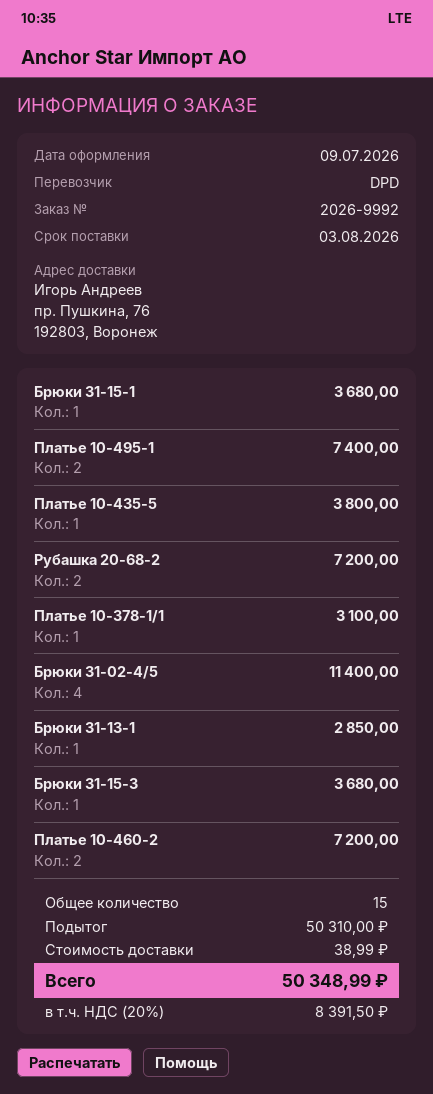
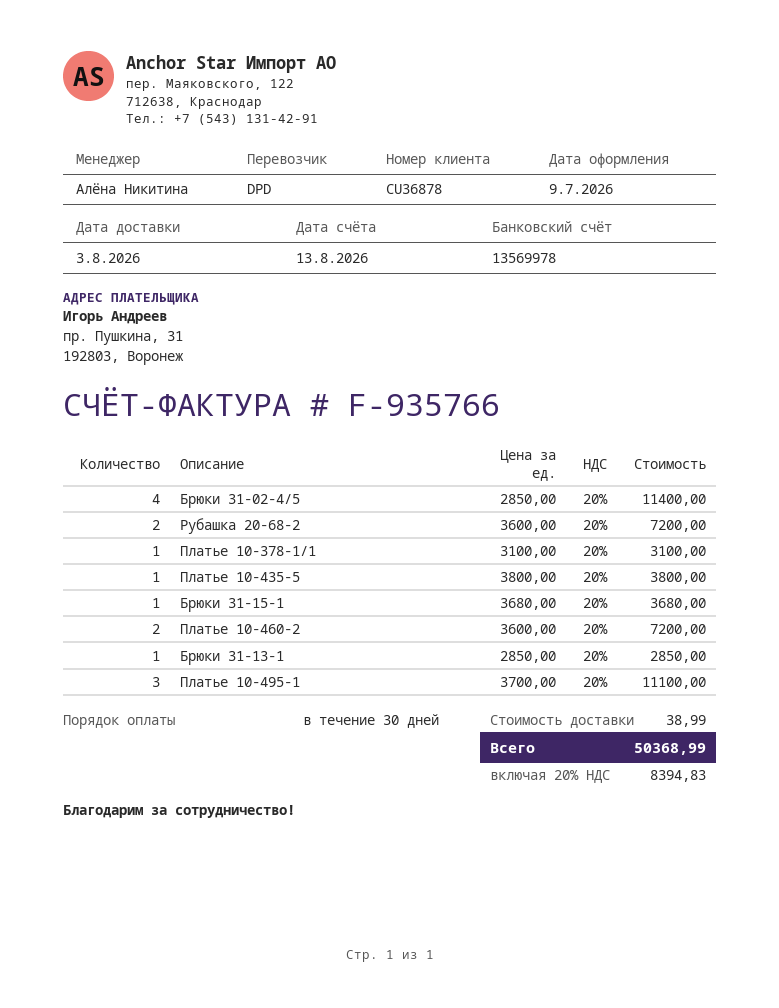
Платье 10-495-1: 2 for 7400.00 -> 3 for 11100.00
Брюки 31-15-3: 1 for 3680.00 -> none
tax: 20% = 8391.50 -> 20% = 8394.83
total: 50348.99 -> 50368.99

